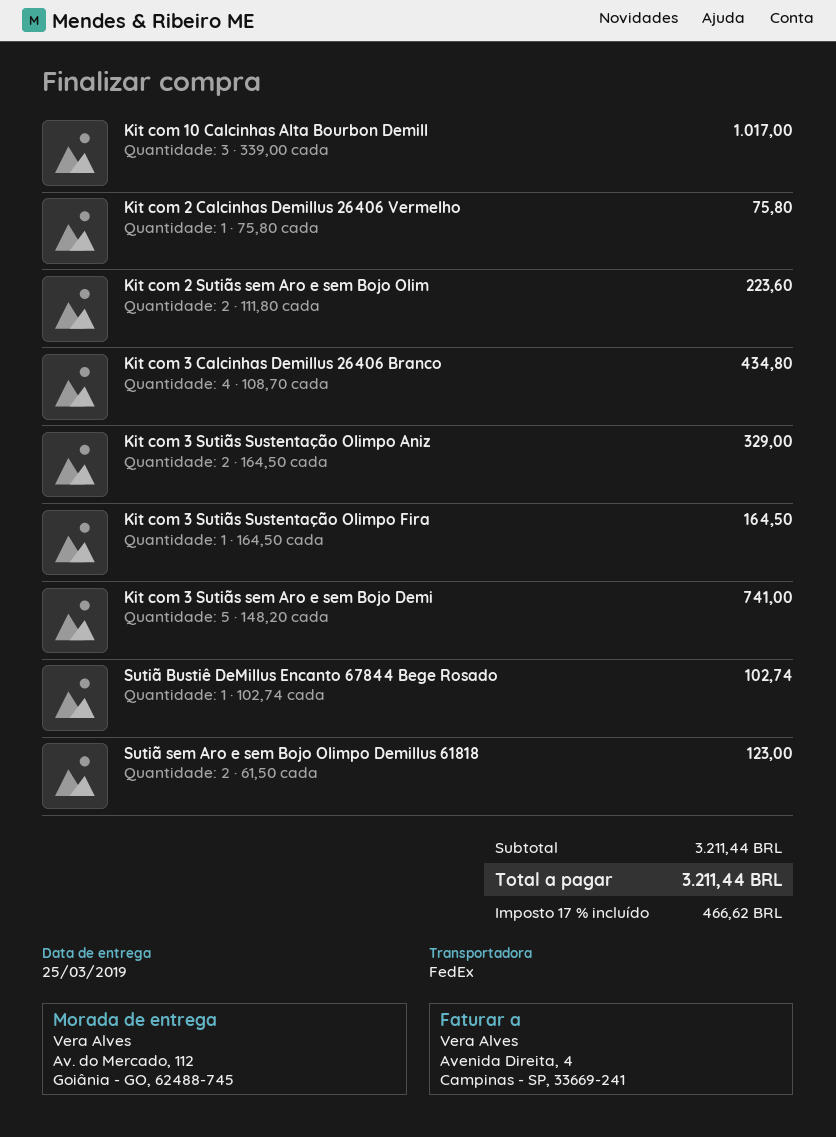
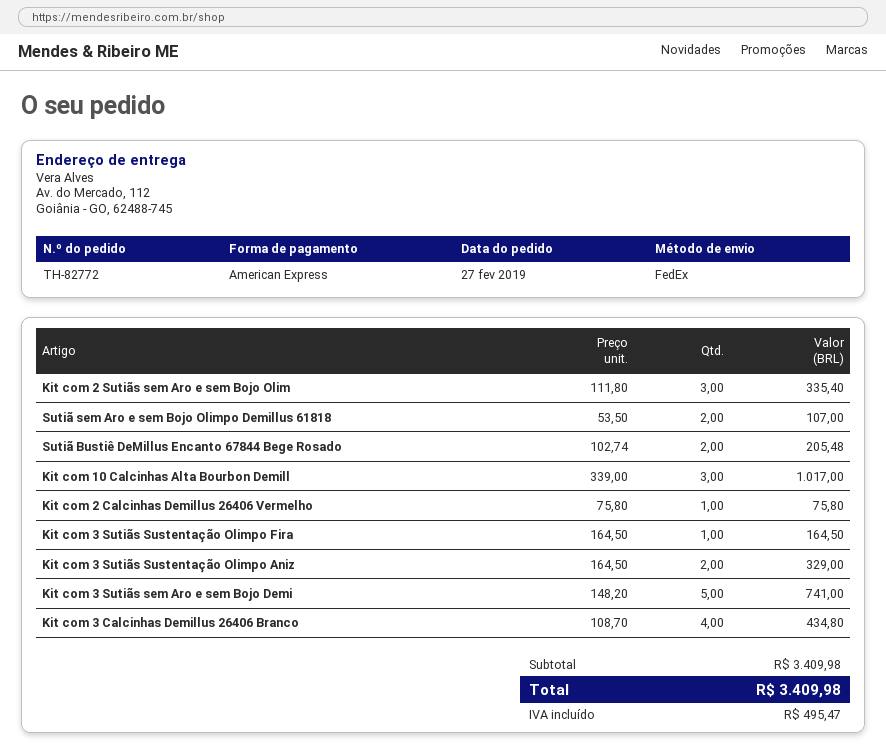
Kit com 2 Sutiãs sem Aro e sem Bojo Olim: 2 x 111.80 = 223.60 -> 3 x 111.80 = 335.40
Sutiã Bustiê DeMillus Encanto 67844 Bege Rosado: 1 x 102.74 = 102.74 -> 2 x 102.74 = 205.48
Sutiã sem Aro e sem Bojo Olimpo Demillus 61818: 2 x 61.50 = 123.00 -> 2 x 53.50 = 107.00
subtotal: 3211.44 -> 3409.98
tax: 466.62 -> 495.47
total: 3211.44 -> 3409.98

